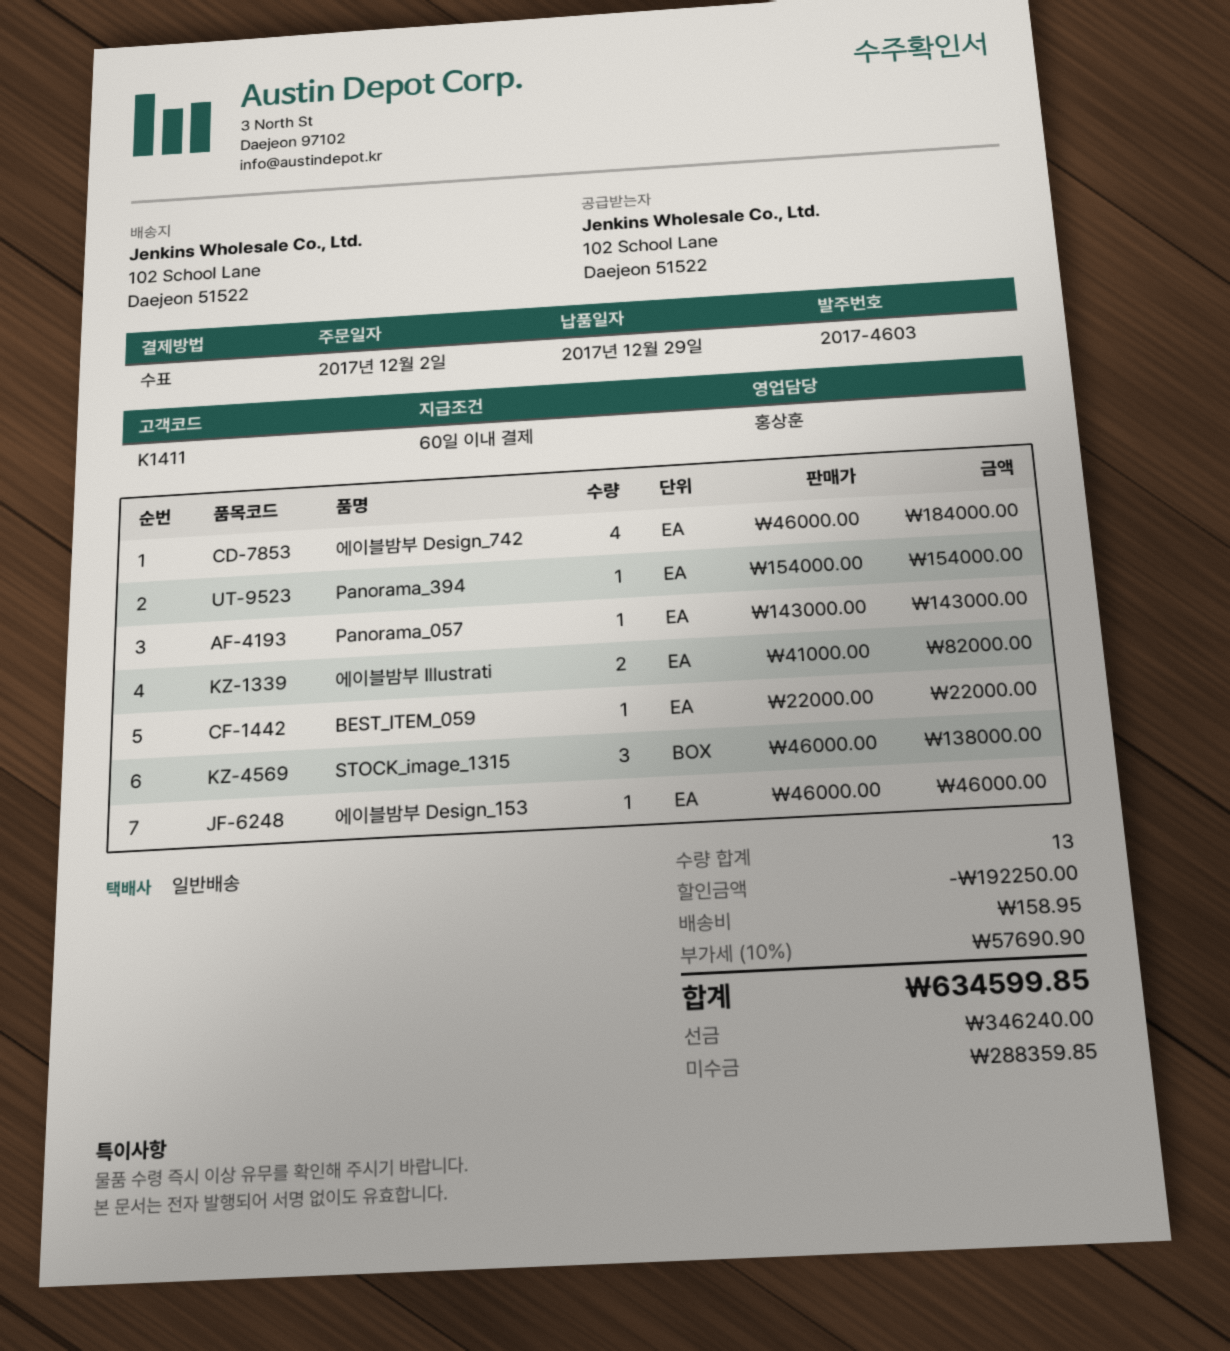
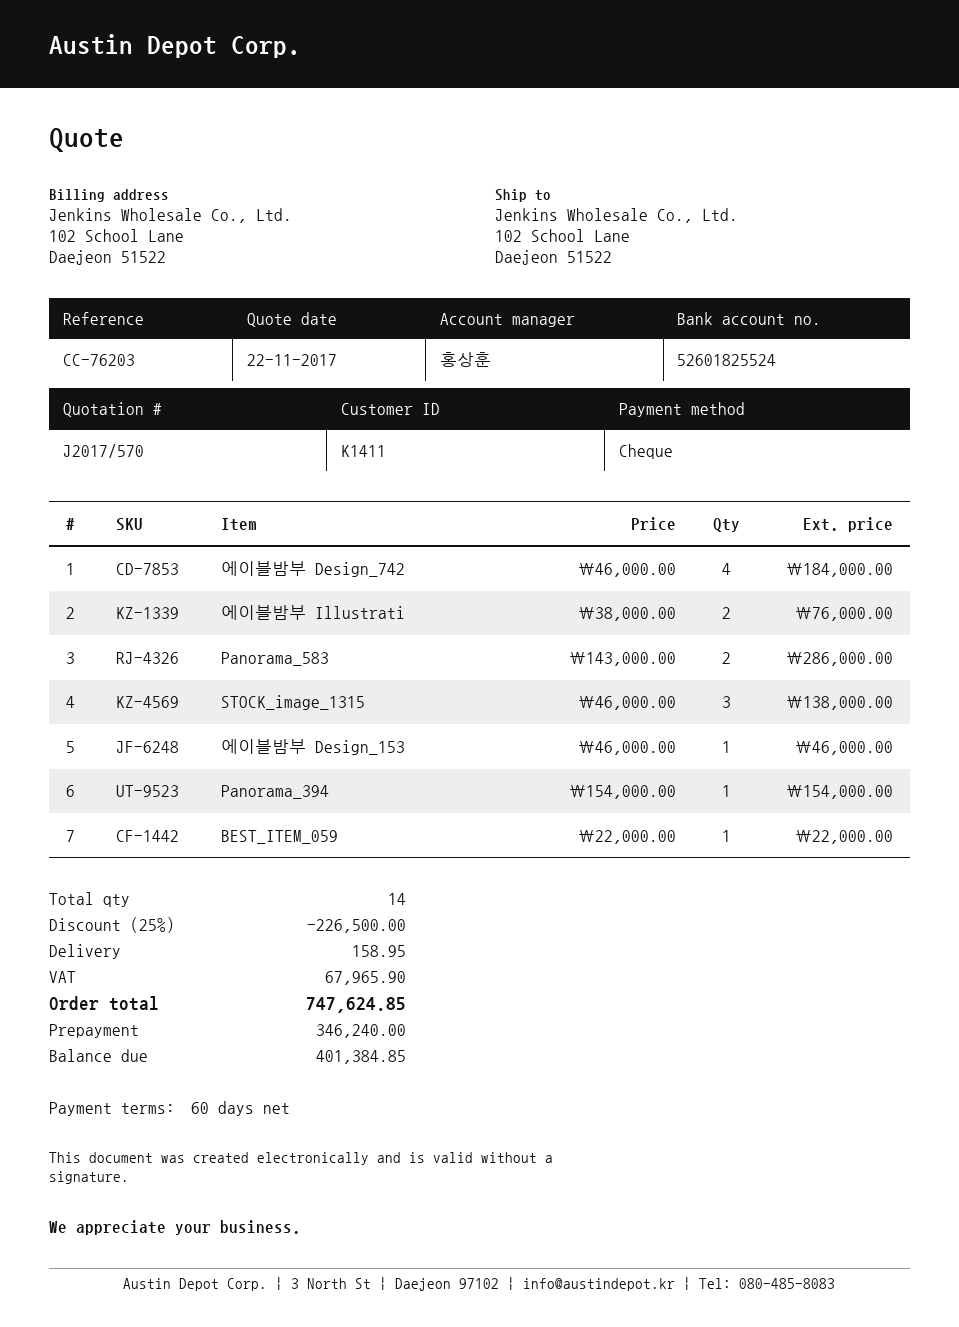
Panorama_057: 1 x 143000.00 = 143000.00 -> none
에이블밤부 Illustrati: 2 x 41000.00 = 82000.00 -> 2 x 38000.00 = 76000.00
Panorama_583: none -> 2 x 143000.00 = 286000.00
total quantity: 13 -> 14
discount: 192250.00 -> 226500.00
tax: 57690.90 -> 67965.90
total: 634599.85 -> 747624.85
balance: 288359.85 -> 401384.85

